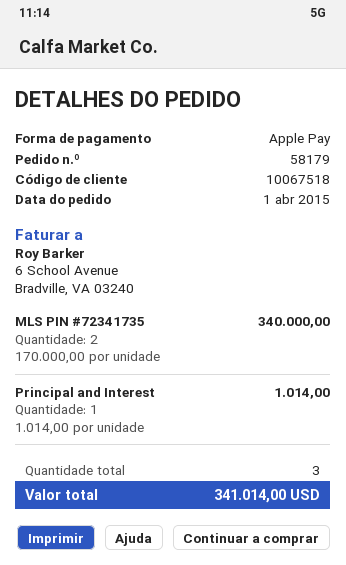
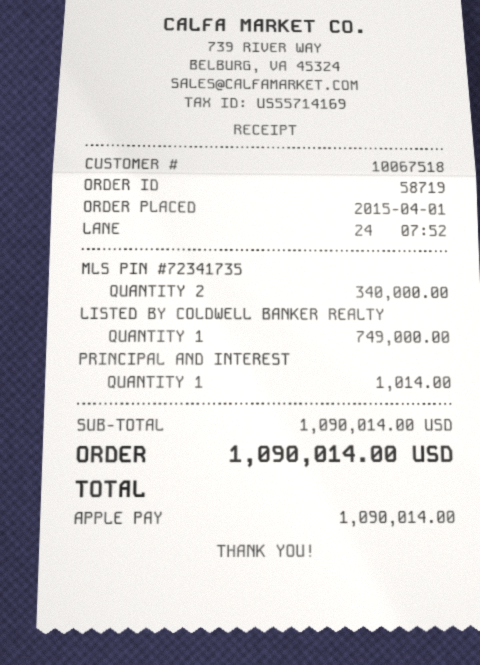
order number: 58179 -> 58719
LISTED BY COLDWELL BANKER REALTY: none -> 1 for 749000.00
total: 341014.00 -> 1090014.00

